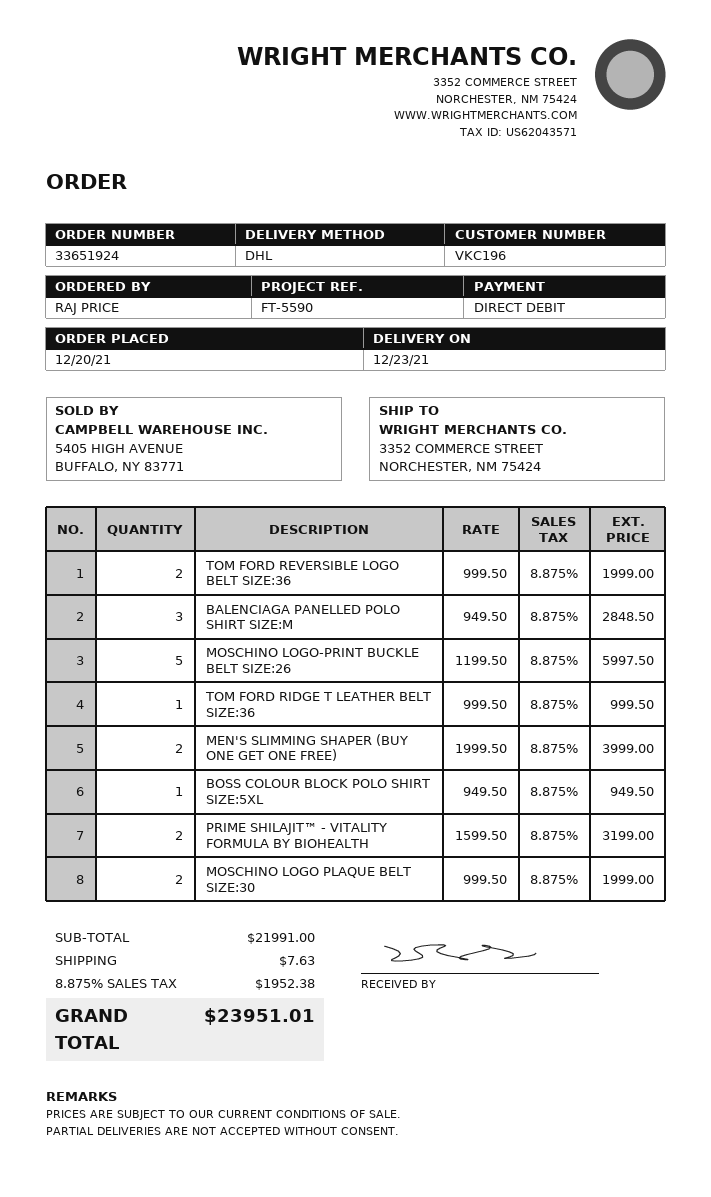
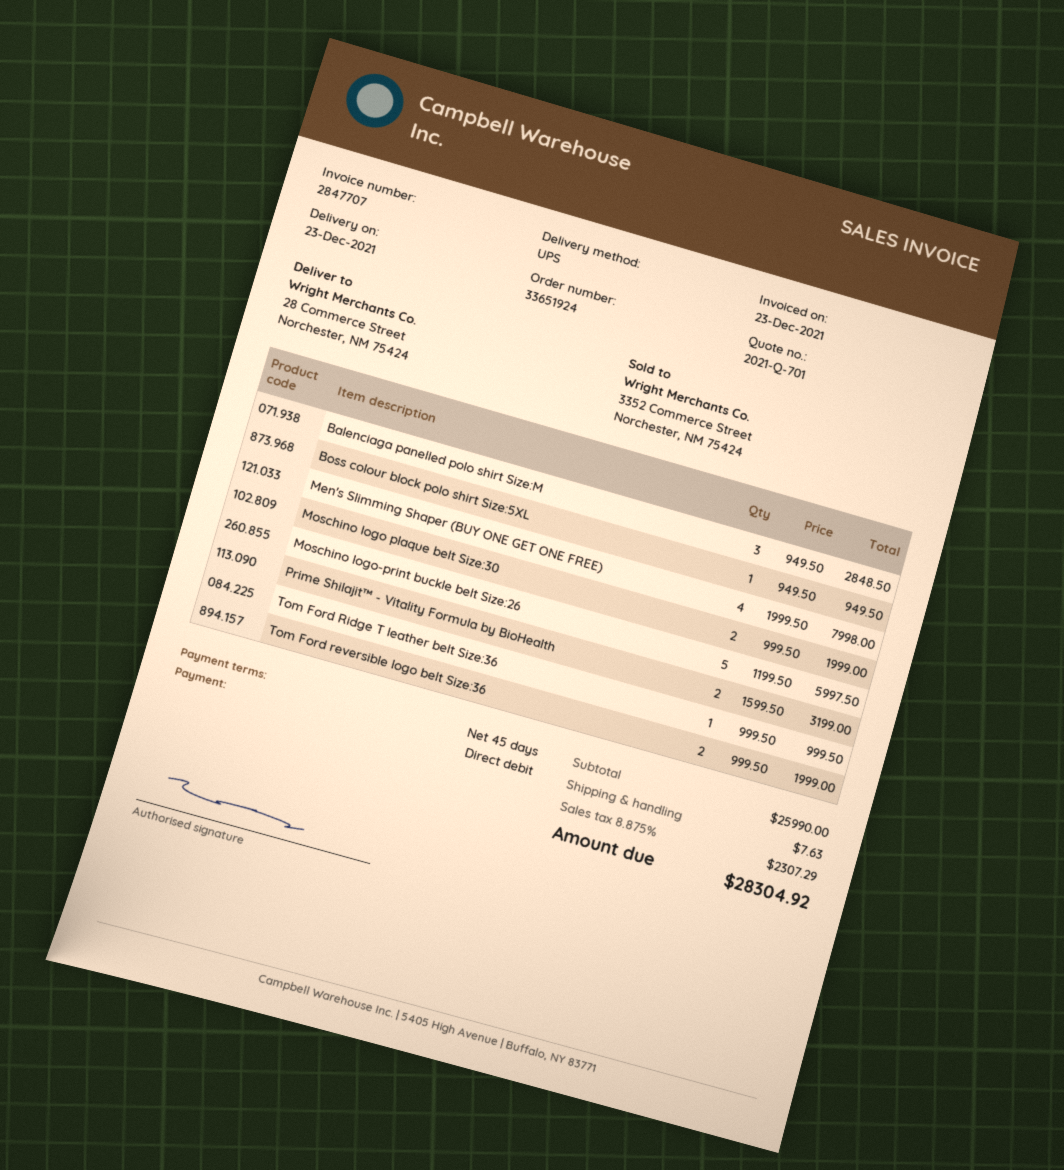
shipping method: DHL -> UPS
ship to: 3352 COMMERCE STREET, NORCHESTER, NM 75424 -> 28 Commerce Street, Norchester, NM 75424
MEN'S SLIMMING SHAPER (BUY ONE GET ONE FREE): 2 x 1999.50 = 3999.00 -> 4 x 1999.50 = 7998.00
subtotal: 21991.00 -> 25990.00
tax: 8.875% = 1952.38 -> 8.875% = 2307.29
total: 23951.01 -> 28304.92

